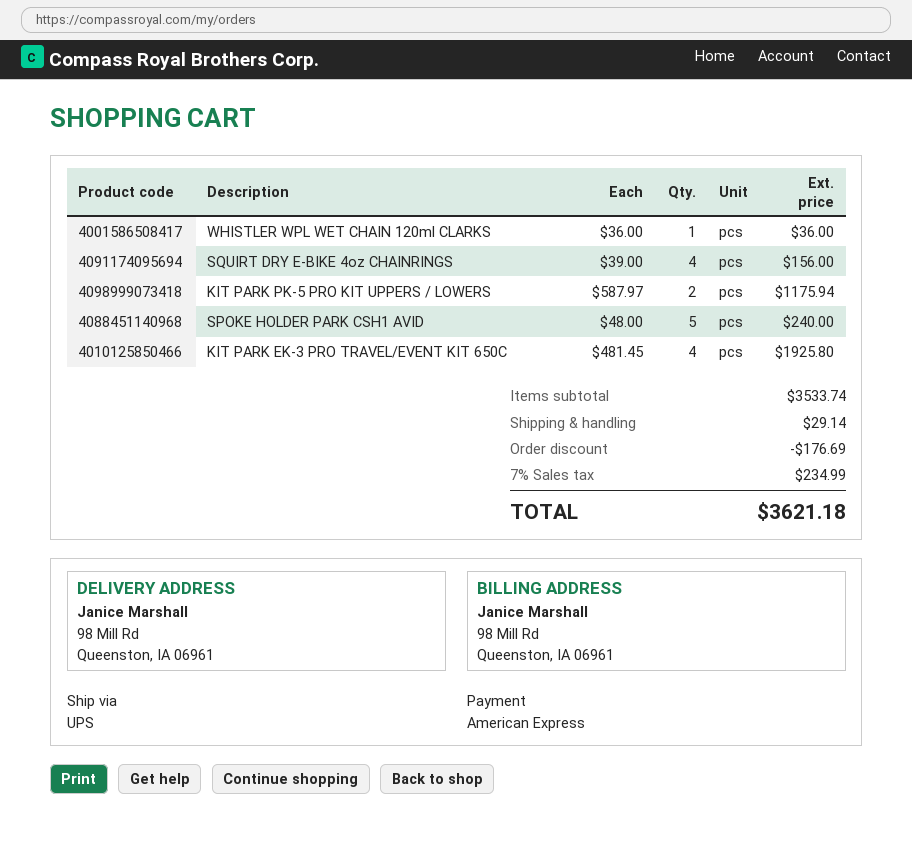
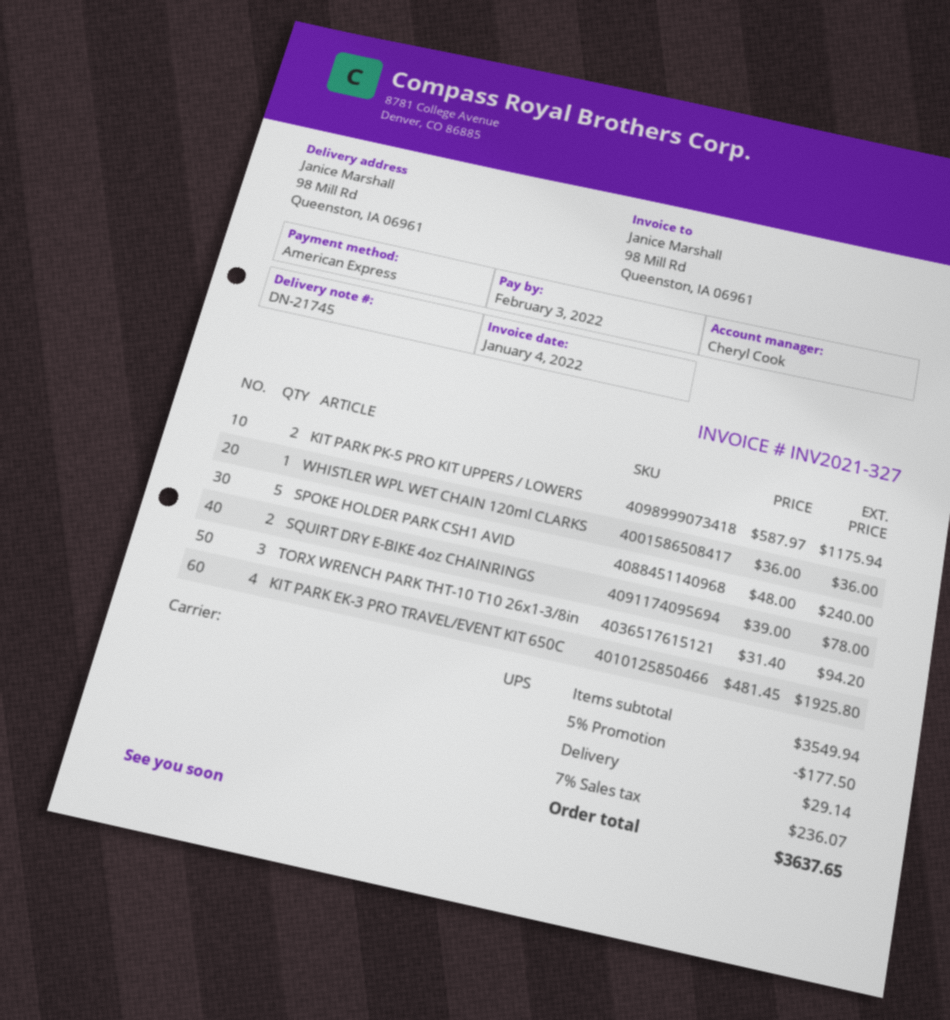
SQUIRT DRY E-BIKE 4oz CHAINRINGS: 4 x 39.00 = 156.00 -> 2 x 39.00 = 78.00
TORX WRENCH PARK THT-10 T10 26x1-3/8in: none -> 3 x 31.40 = 94.20
subtotal: 3533.74 -> 3549.94
discount: 176.69 -> 177.50
tax: 7% = 234.99 -> 7% = 236.07
total: 3621.18 -> 3637.65

